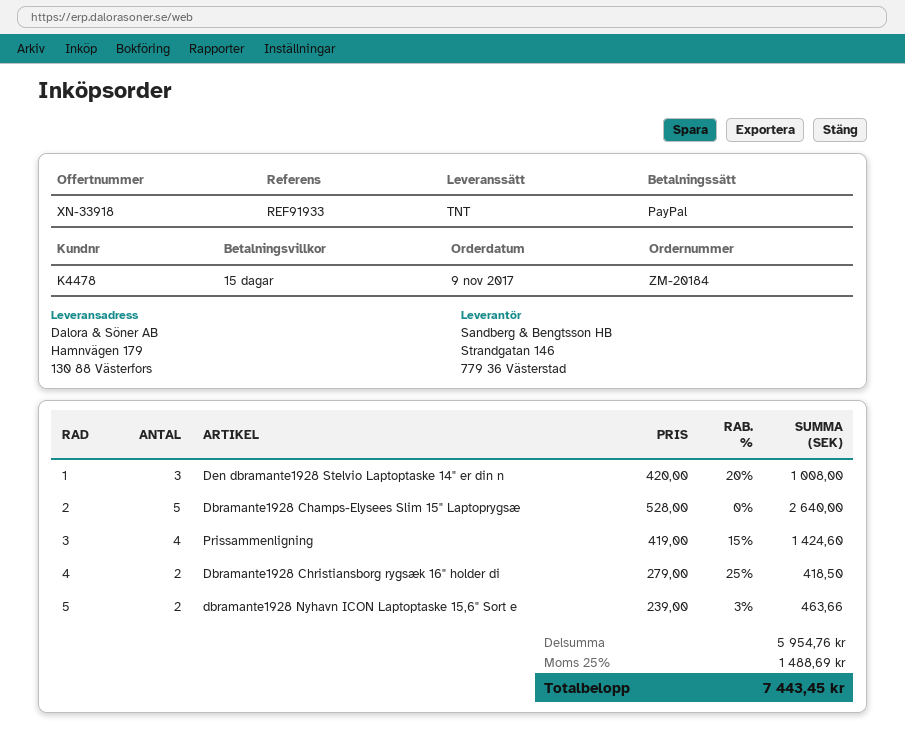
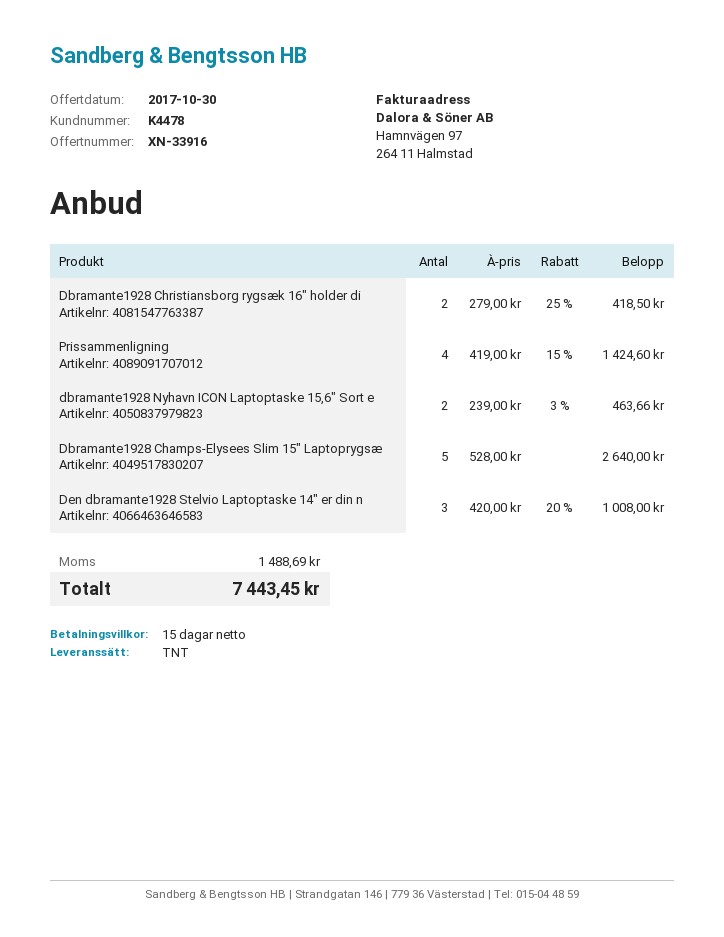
quote number: XN-33918 -> XN-33916

